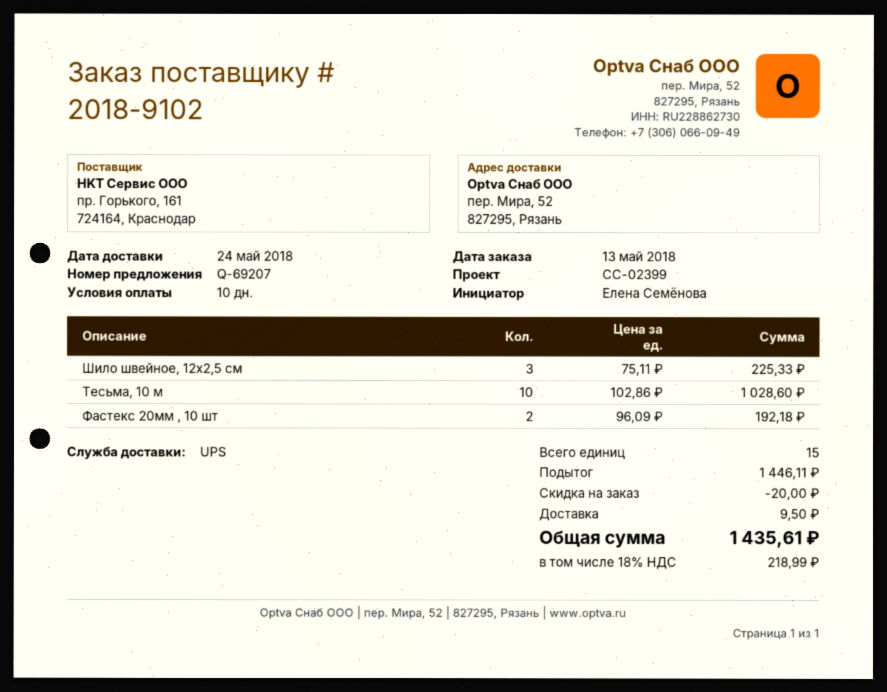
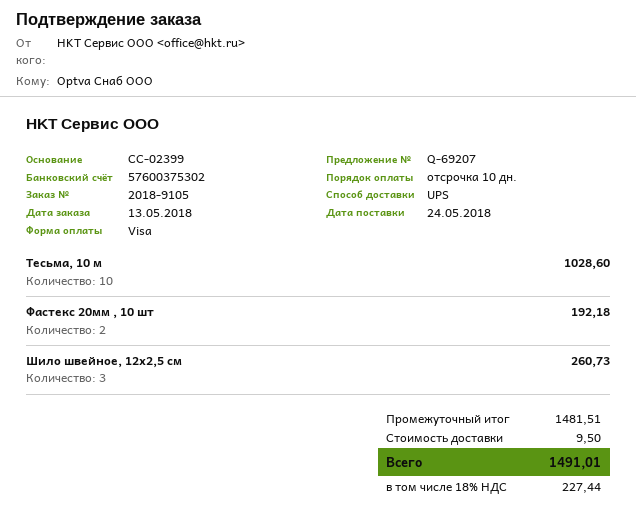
order number: 2018-9102 -> 2018-9105
Шило швейное, 12х2,5 см: 3 for 225.33 -> 3 for 260.73
subtotal: 1446.11 -> 1481.51
discount: 20.00 -> none
tax: 18% = 218.99 -> 18% = 227.44
total: 1435.61 -> 1491.01

